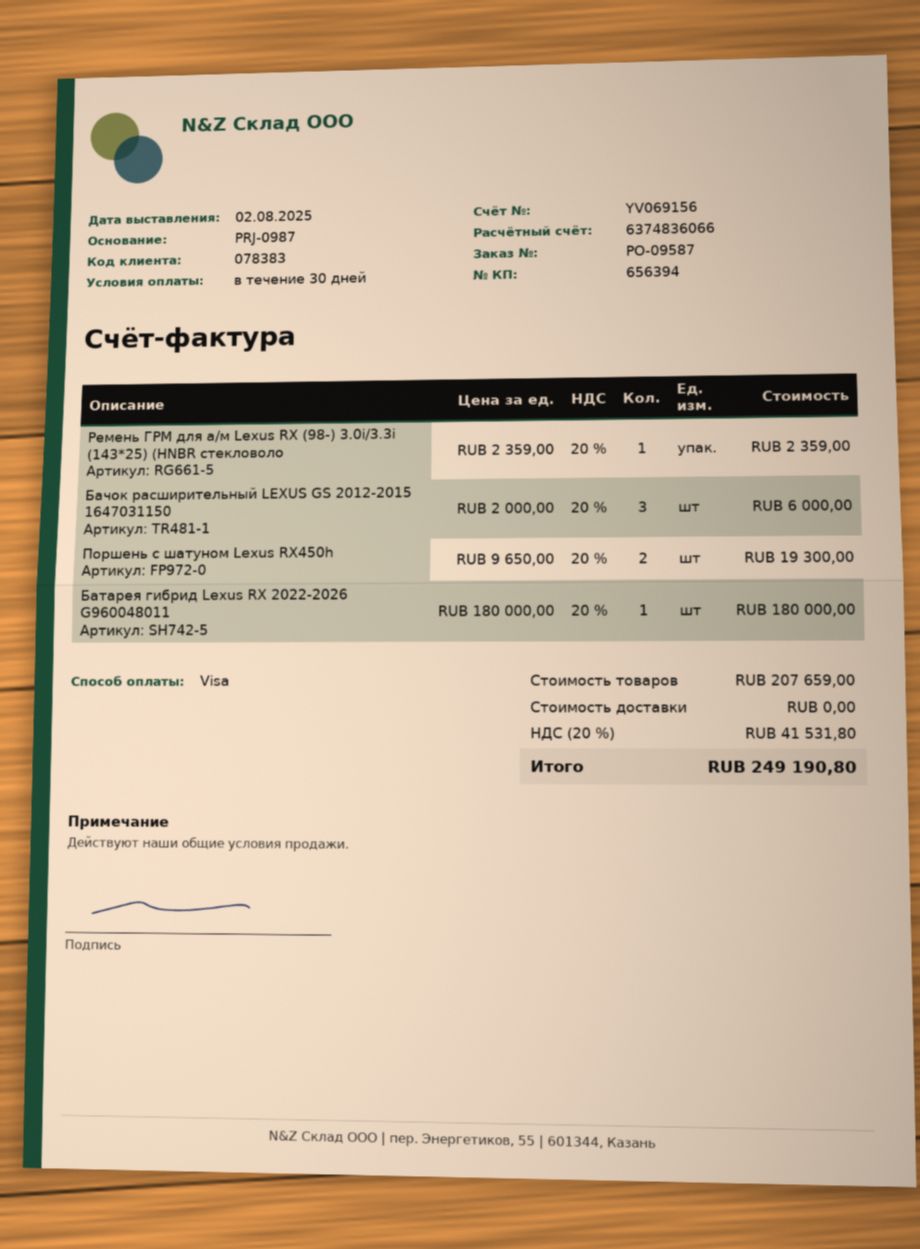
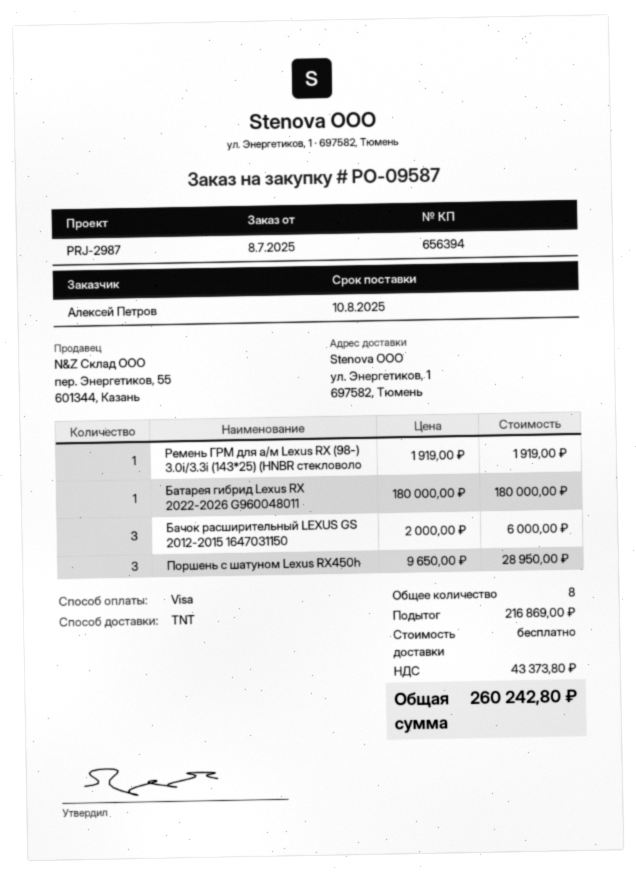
reference: PRJ-0987 -> PRJ-2987
Ремень ГРМ для а/м Lexus RX (98-) 3.0i/3.3i (143*25) (HNBR стекловоло: 1 x 2359.00 = 2359.00 -> 1 x 1919.00 = 1919.00
Поршень с шатуном Lexus RX450h: 2 x 9650.00 = 19300.00 -> 3 x 9650.00 = 28950.00
subtotal: 207659.00 -> 216869.00
tax: 41531.80 -> 43373.80
total: 249190.80 -> 260242.80

